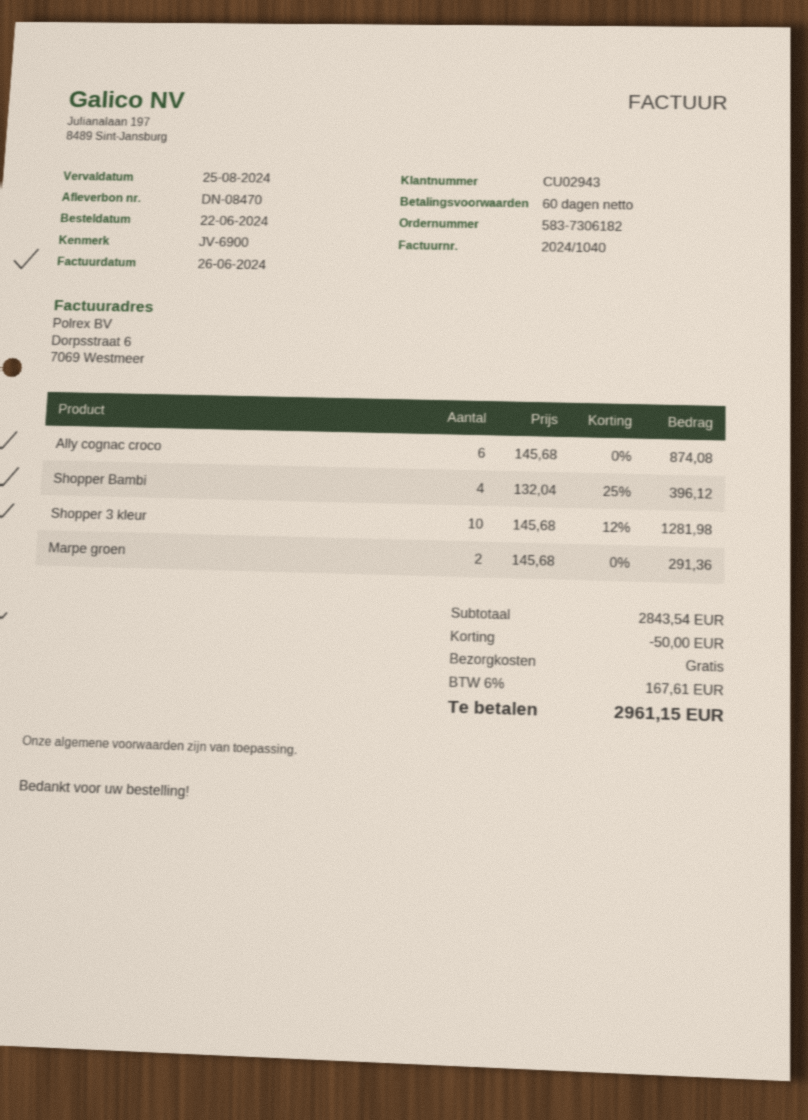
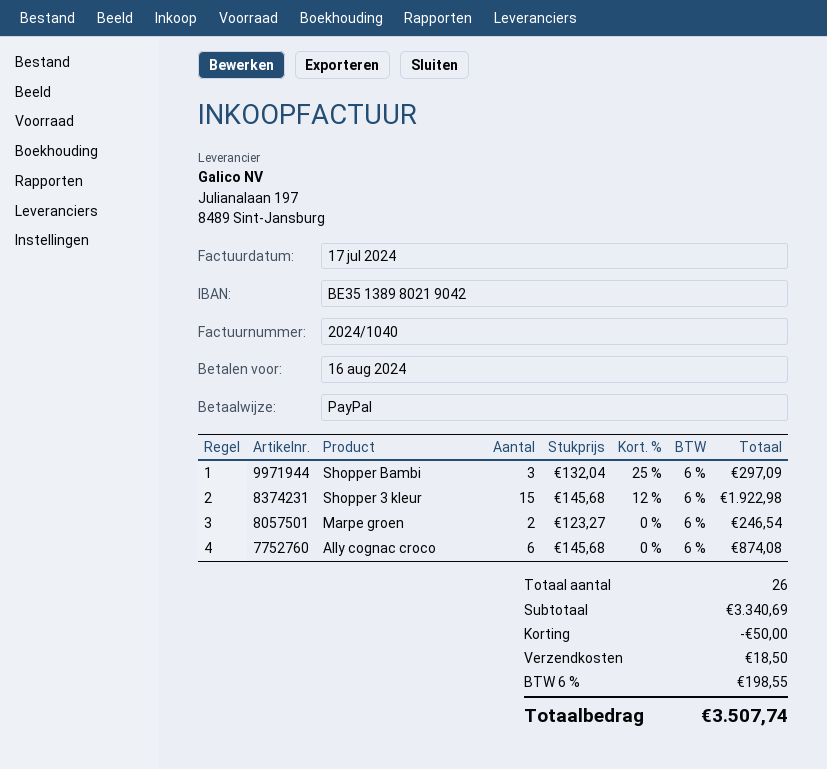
invoice date: 2024-06-26 -> 2024-07-17
due date: 2024-08-25 -> 2024-08-16
Shopper Bambi: 4 x 132.04 - 25% = 396.12 -> 3 x 132.04 - 25% = 297.09
Shopper 3 kleur: 10 x 145.68 - 12% = 1281.98 -> 15 x 145.68 - 12% = 1922.98
Marpe groen: 2 x 145.68 = 291.36 -> 2 x 123.27 = 246.54
subtotal: 2843.54 -> 3340.69
shipping: 0.00 -> 18.50
tax: 6% = 167.61 -> 6% = 198.55
total: 2961.15 -> 3507.74

